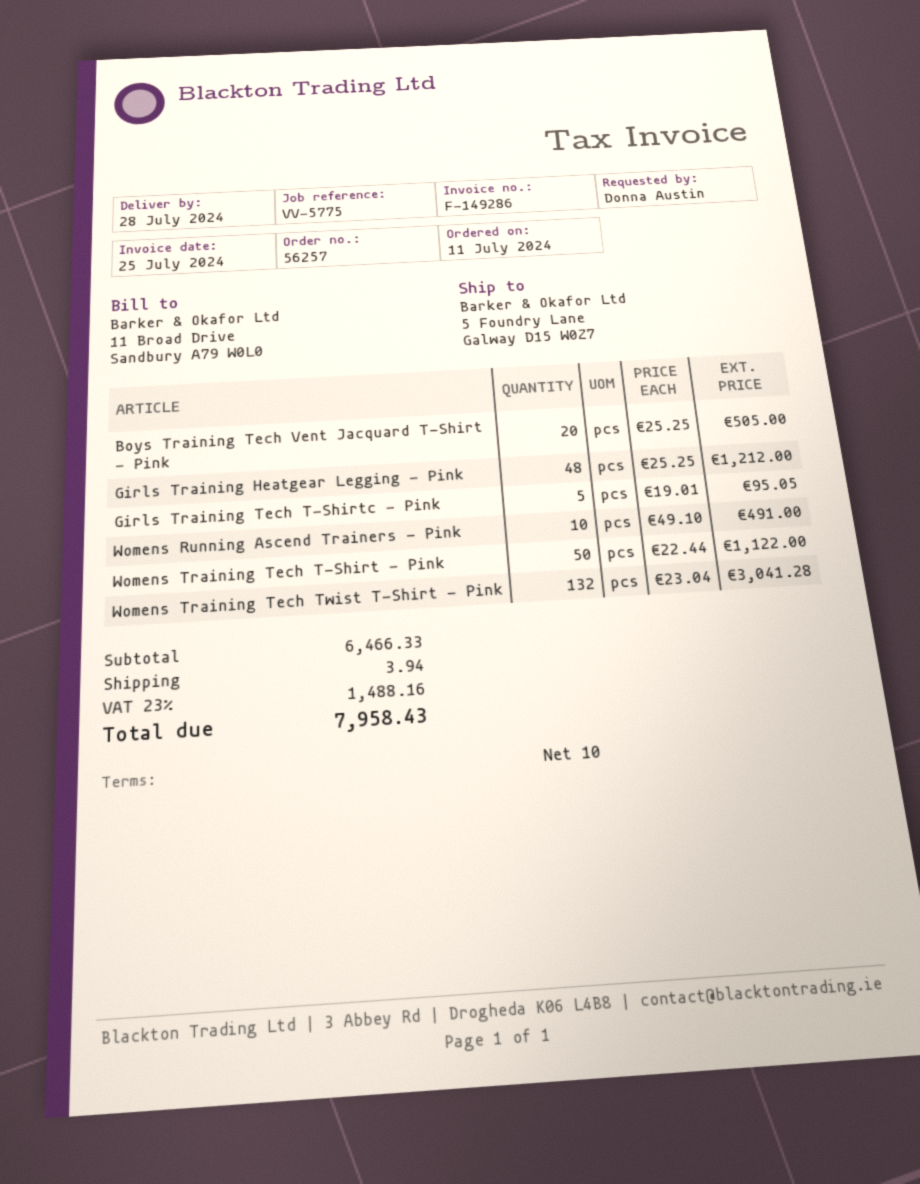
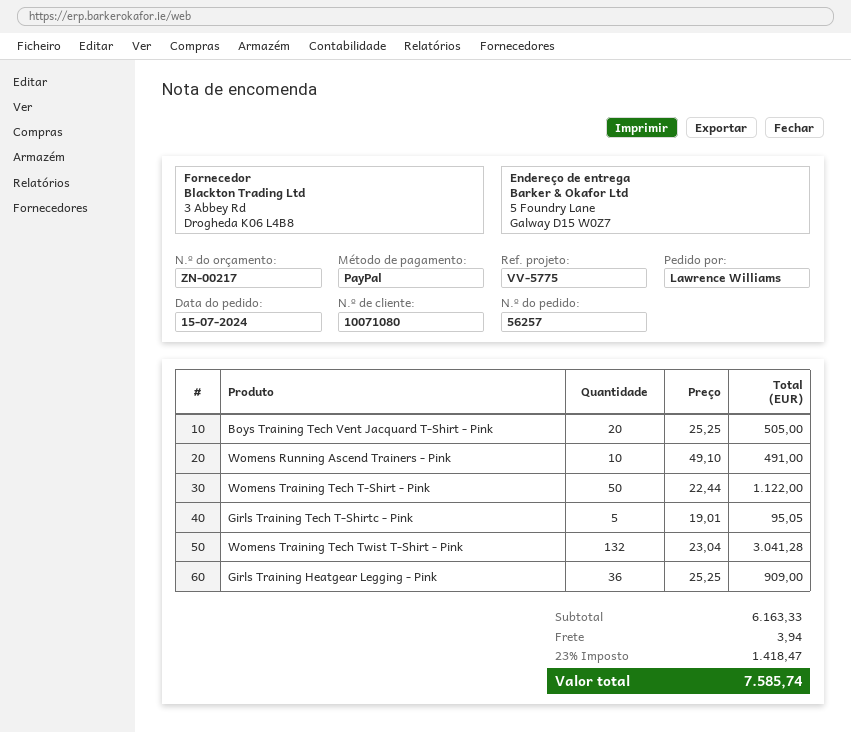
order date: 2024-07-11 -> 2024-07-15
ordered by: Donna Austin -> Lawrence Williams
Girls Training Heatgear Legging - Pink: 48 x 25.25 = 1212.00 -> 36 x 25.25 = 909.00
subtotal: 6466.33 -> 6163.33
tax: 23% = 1488.16 -> 23% = 1418.47
total: 7958.43 -> 7585.74

